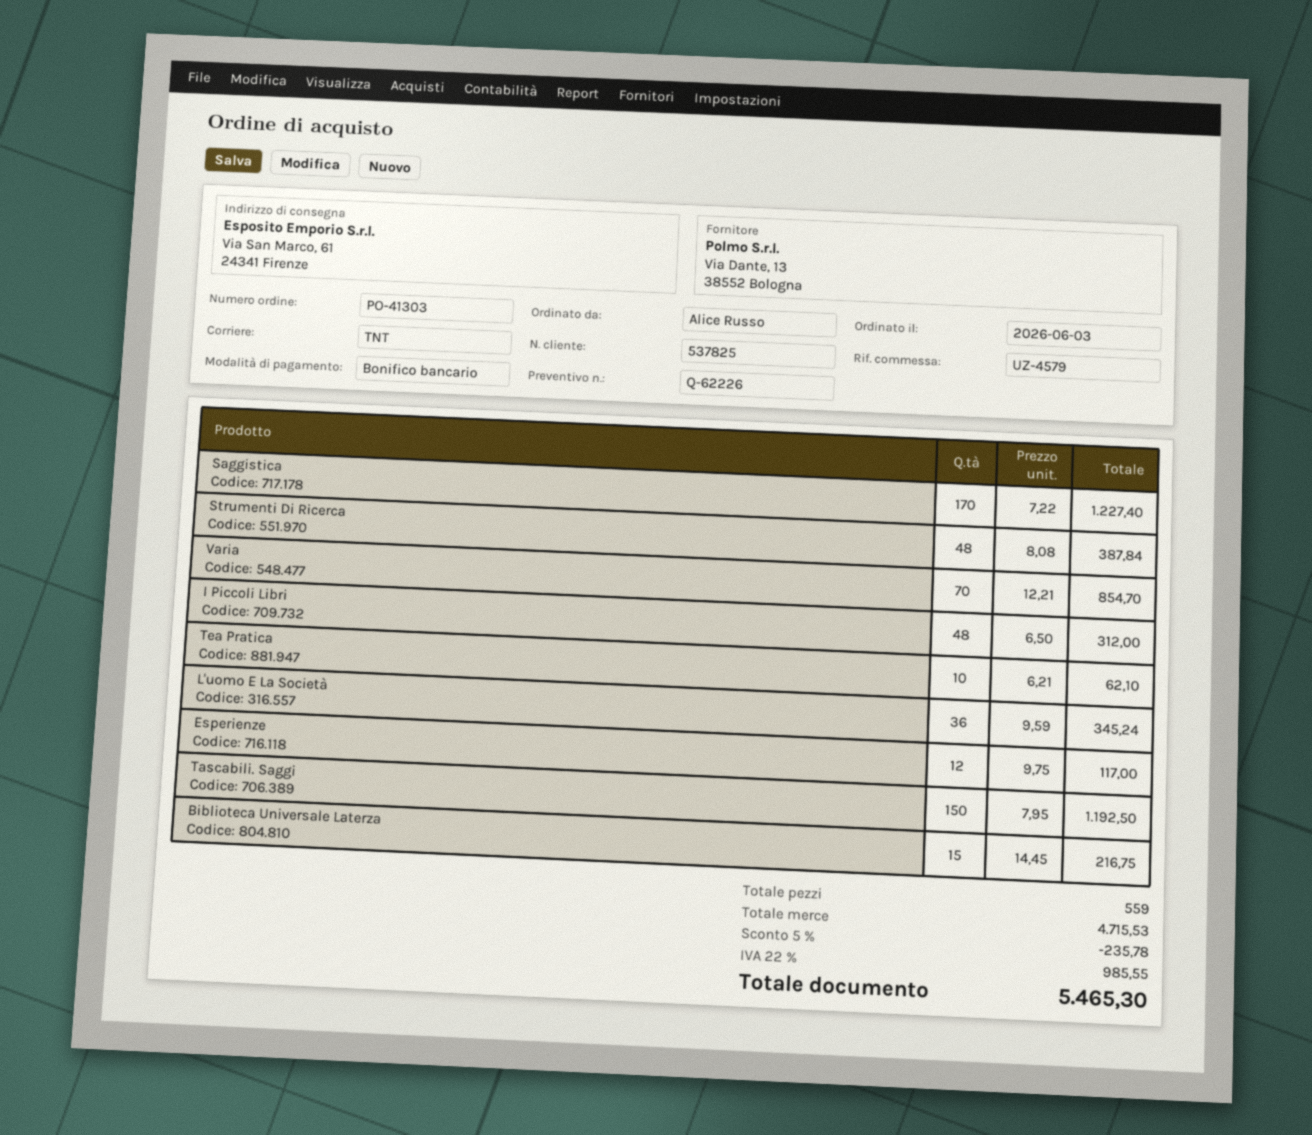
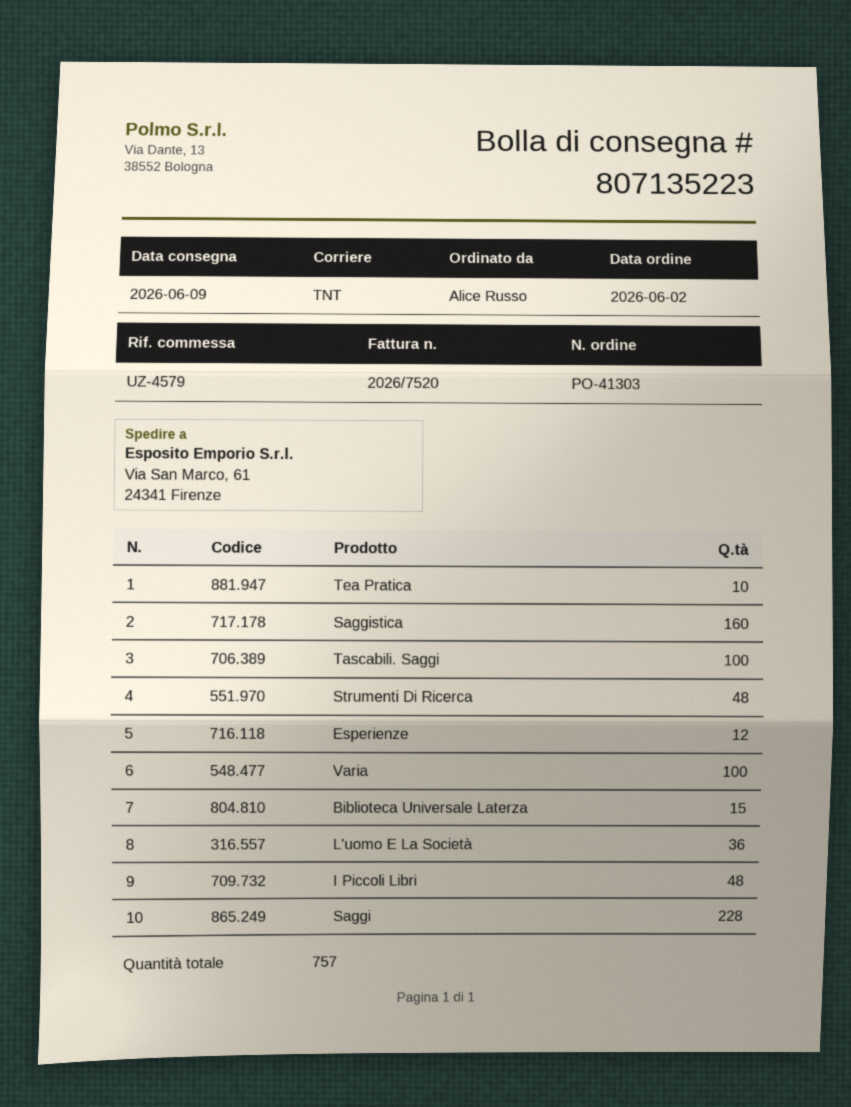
order date: 2026-06-03 -> 2026-06-02
Saggistica: 170 -> 160
Varia: 70 -> 100
Tascabili. Saggi: 150 -> 100
Saggi: none -> 228
total quantity: 559 -> 757

